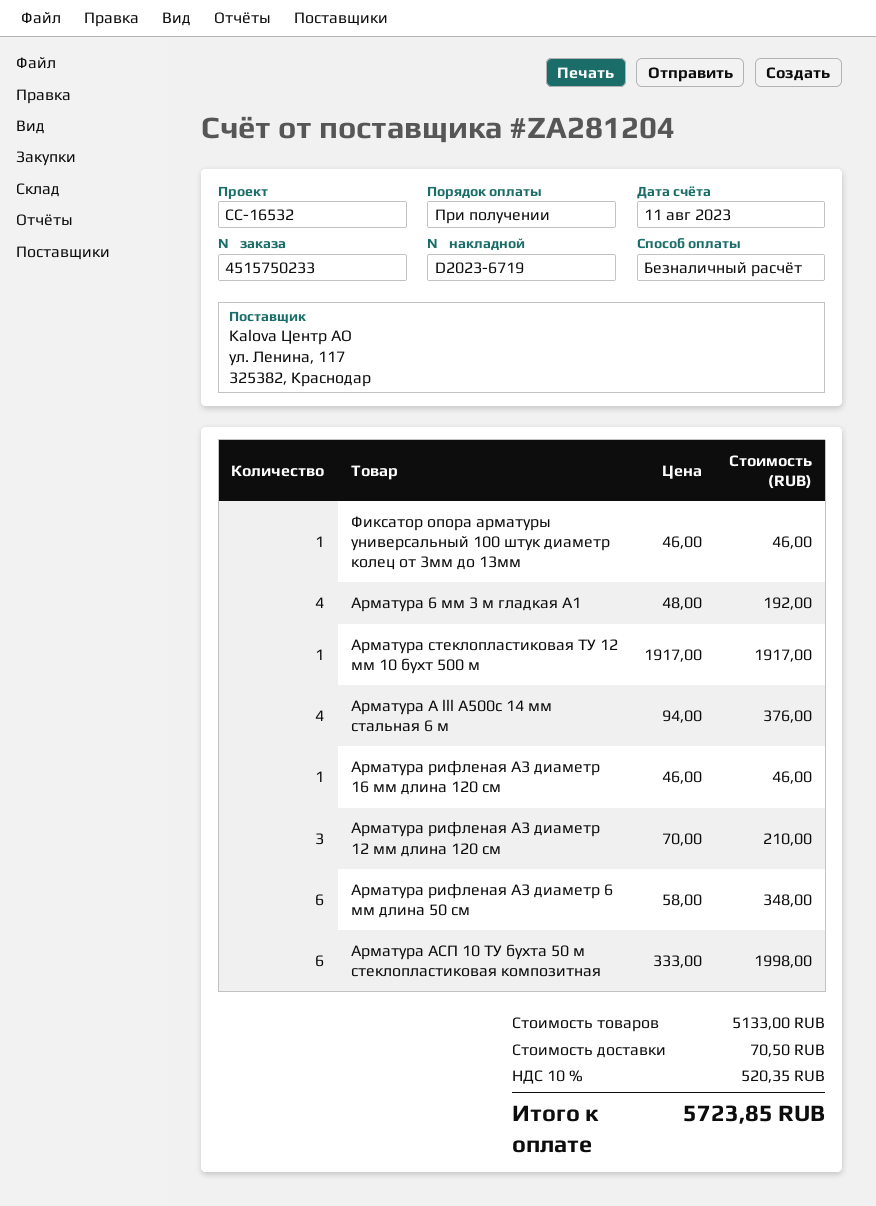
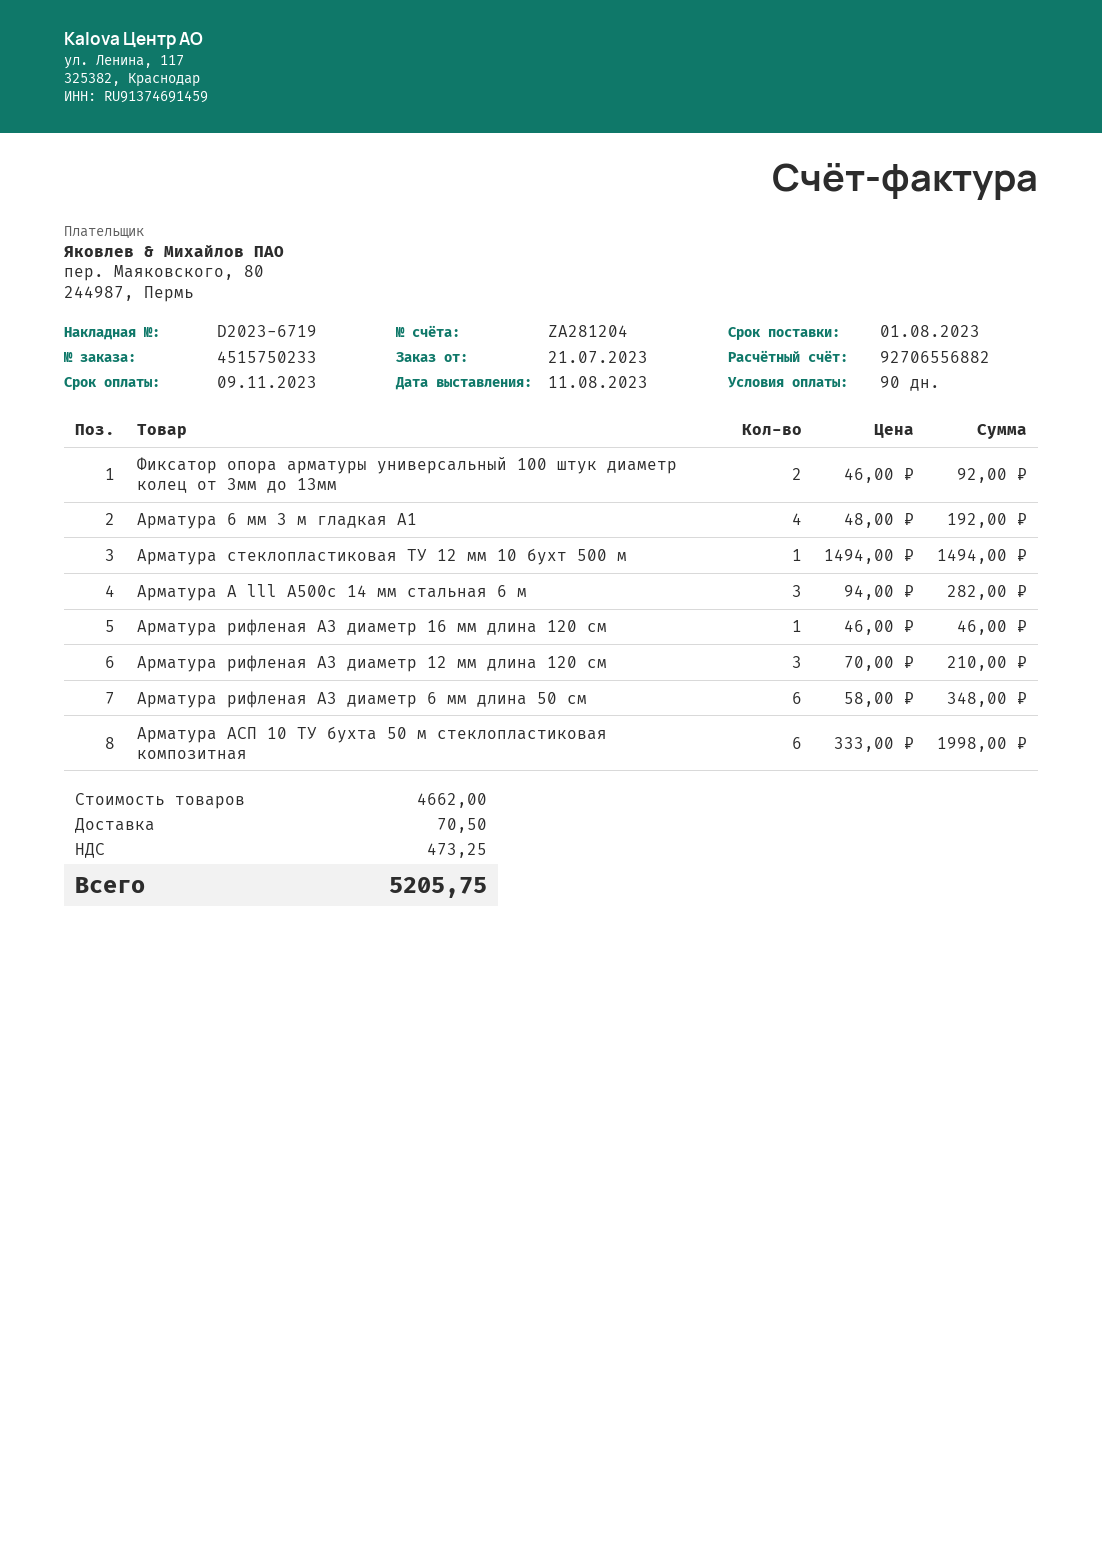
payment terms: on receipt -> 90 days
Фиксатор опора арматуры универсальный 100 штук диаметр колец от 3мм до 13мм: 1 x 46.00 = 46.00 -> 2 x 46.00 = 92.00
Арматура стеклопластиковая ТУ 12 мм 10 бухт 500 м: 1 x 1917.00 = 1917.00 -> 1 x 1494.00 = 1494.00
Арматура A lll A500c 14 мм стальная 6 м: 4 x 94.00 = 376.00 -> 3 x 94.00 = 282.00
subtotal: 5133.00 -> 4662.00
tax: 520.35 -> 473.25
total: 5723.85 -> 5205.75

